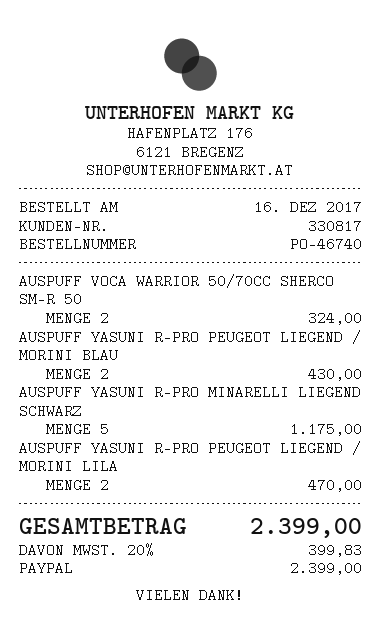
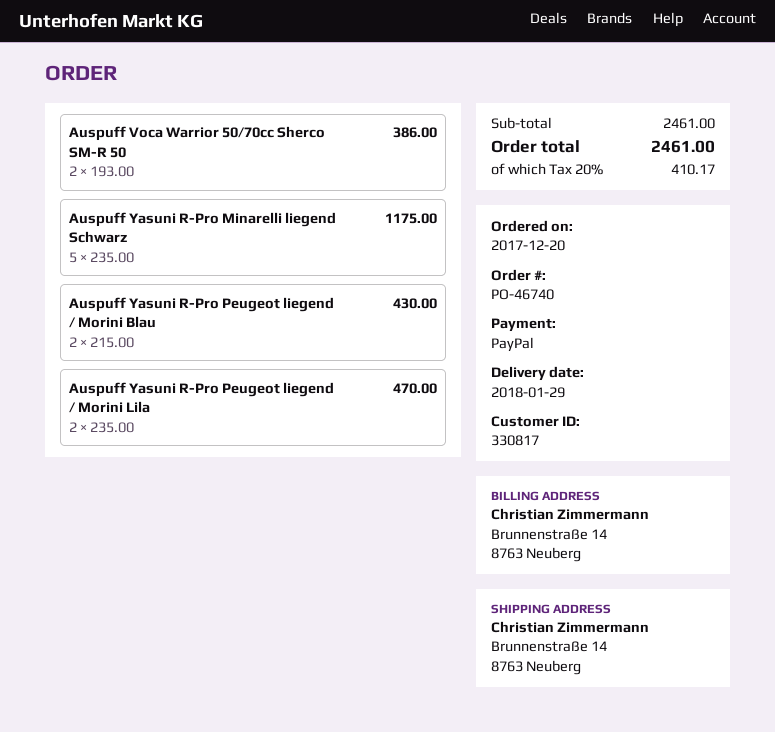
order date: 2017-12-16 -> 2017-12-20
AUSPUFF VOCA WARRIOR 50/70CC SHERCO SM-R 50: 2 for 324.00 -> 2 for 386.00
tax: 20% = 399.83 -> 20% = 410.17
total: 2399.00 -> 2461.00

